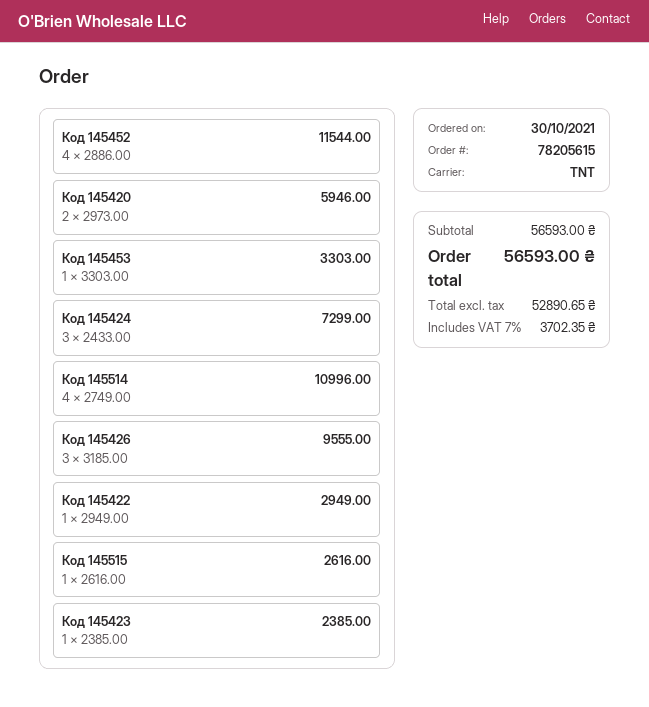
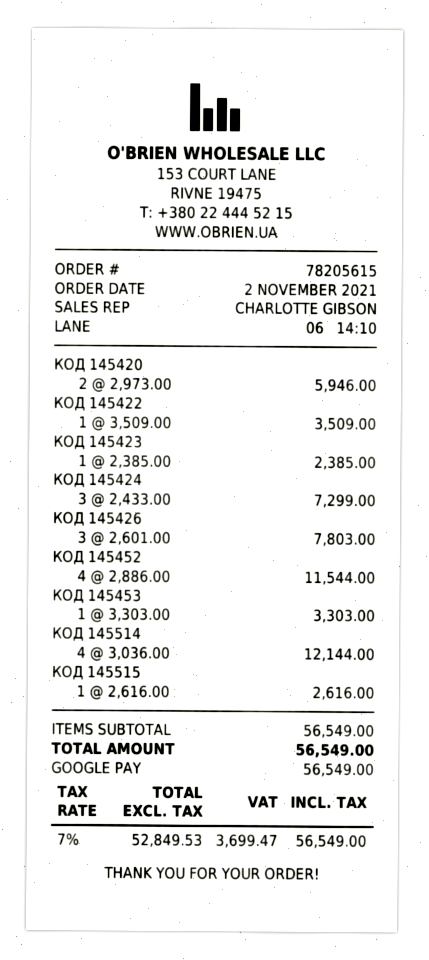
order date: 2021-10-30 -> 2021-11-02
Код 145514: 4 x 2749.00 = 10996.00 -> 4 x 3036.00 = 12144.00
Код 145426: 3 x 3185.00 = 9555.00 -> 3 x 2601.00 = 7803.00
Код 145422: 1 x 2949.00 = 2949.00 -> 1 x 3509.00 = 3509.00
subtotal: 56593.00 -> 56549.00
net: 52890.65 -> 52849.53
tax: 7% = 3702.35 -> 7% = 3699.47
total: 56593.00 -> 56549.00

